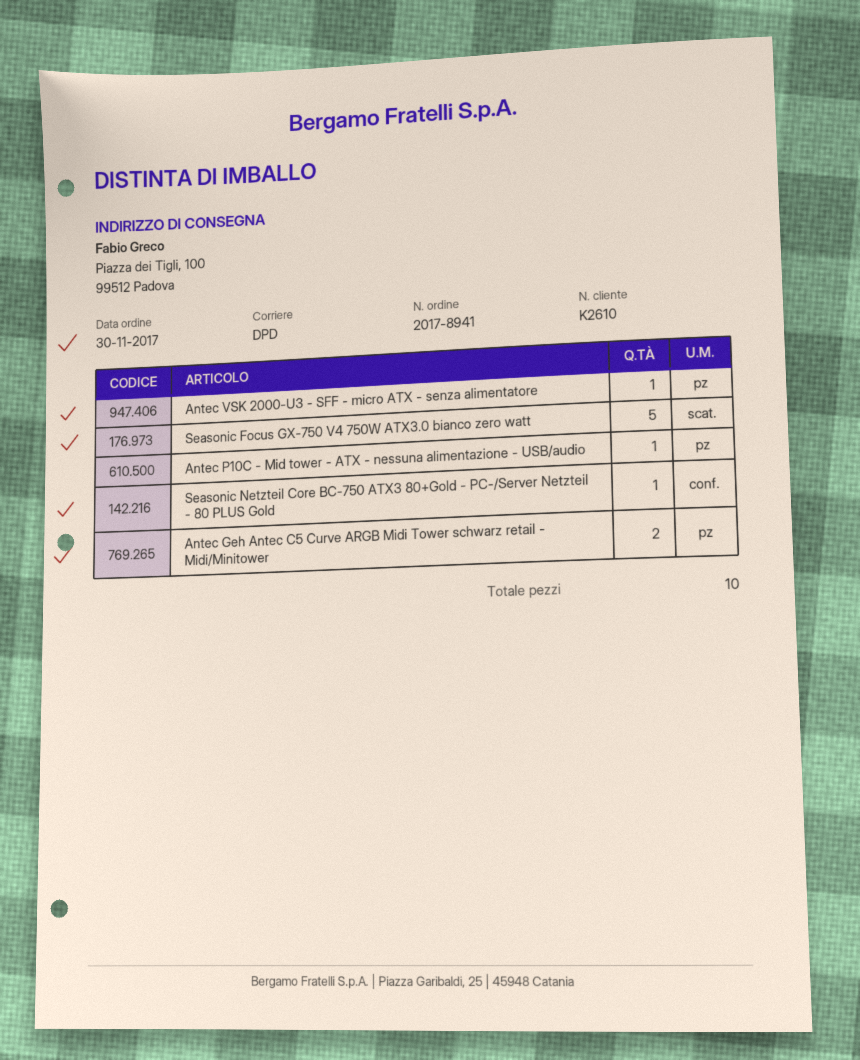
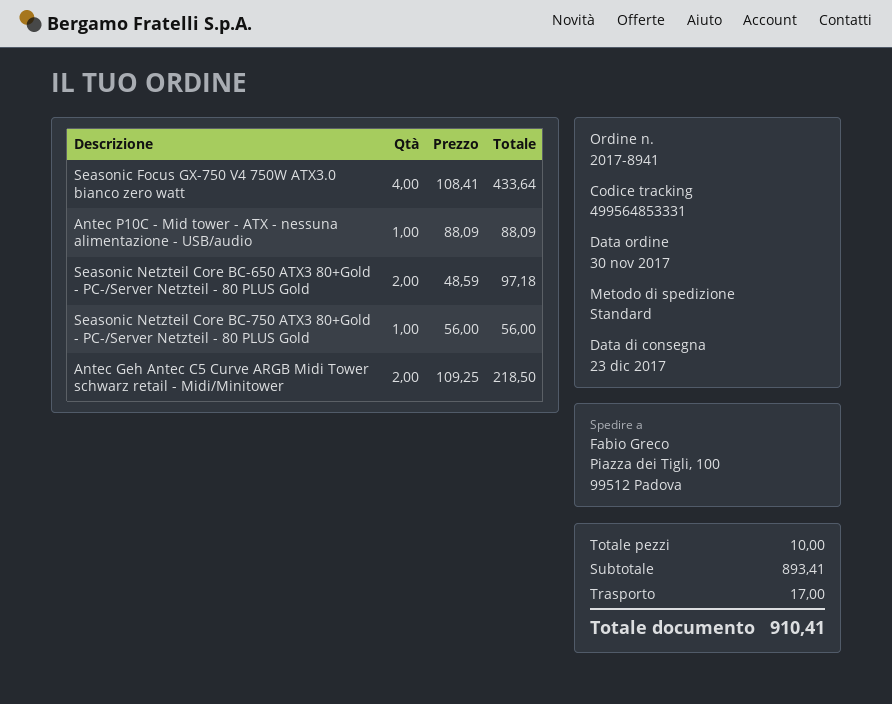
shipping method: DPD -> standard
Antec VSK 2000-U3 - SFF - micro ATX - senza alimentatore: 1 -> none
Seasonic Focus GX-750 V4 750W ATX3.0 bianco zero watt: 5 -> 4
Seasonic Netzteil Core BC-650 ATX3 80+Gold - PC-/Server Netzteil - 80 PLUS Gold: none -> 2

